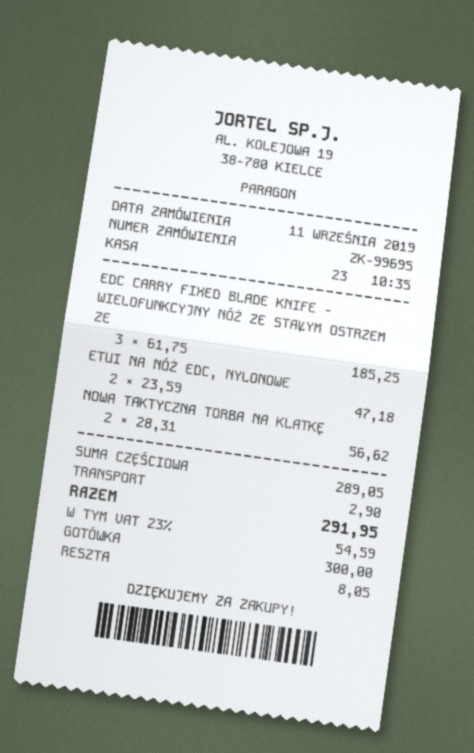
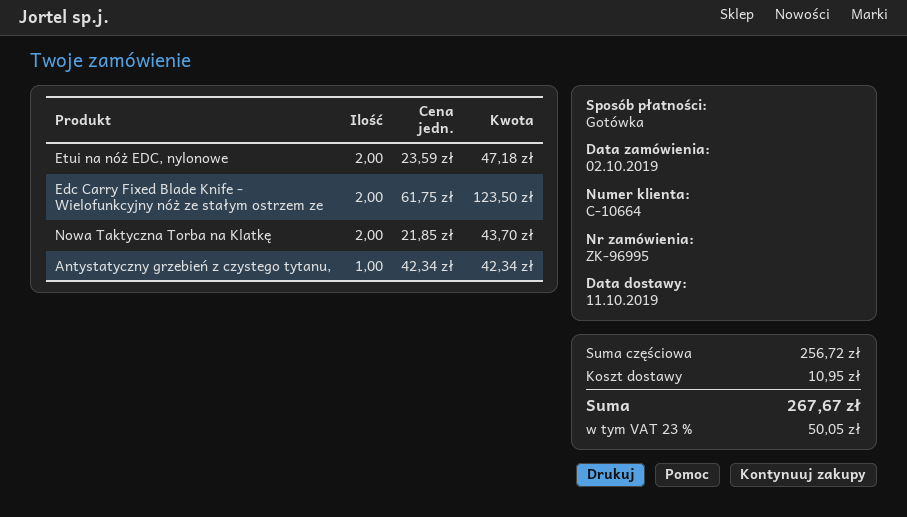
order number: ZK-99695 -> ZK-96995
order date: 2019-09-11 -> 2019-10-02
EDC CARRY FIXED BLADE KNIFE - WIELOFUNKCYJNY NÓŻ ZE STAŁYM OSTRZEM ZE: 3 x 61.75 = 185.25 -> 2 x 61.75 = 123.50
NOWA TAKTYCZNA TORBA NA KLATKĘ: 2 x 28.31 = 56.62 -> 2 x 21.85 = 43.70
Antystatyczny grzebień z czystego tytanu,: none -> 1 x 42.34 = 42.34
subtotal: 289.05 -> 256.72
shipping: 2.90 -> 10.95
tax: 23% = 54.59 -> 23% = 50.05
total: 291.95 -> 267.67

